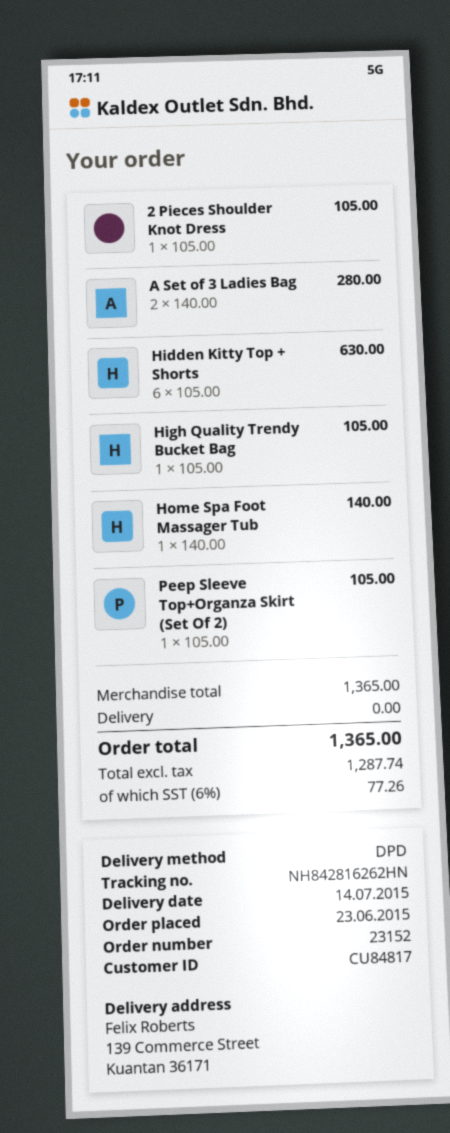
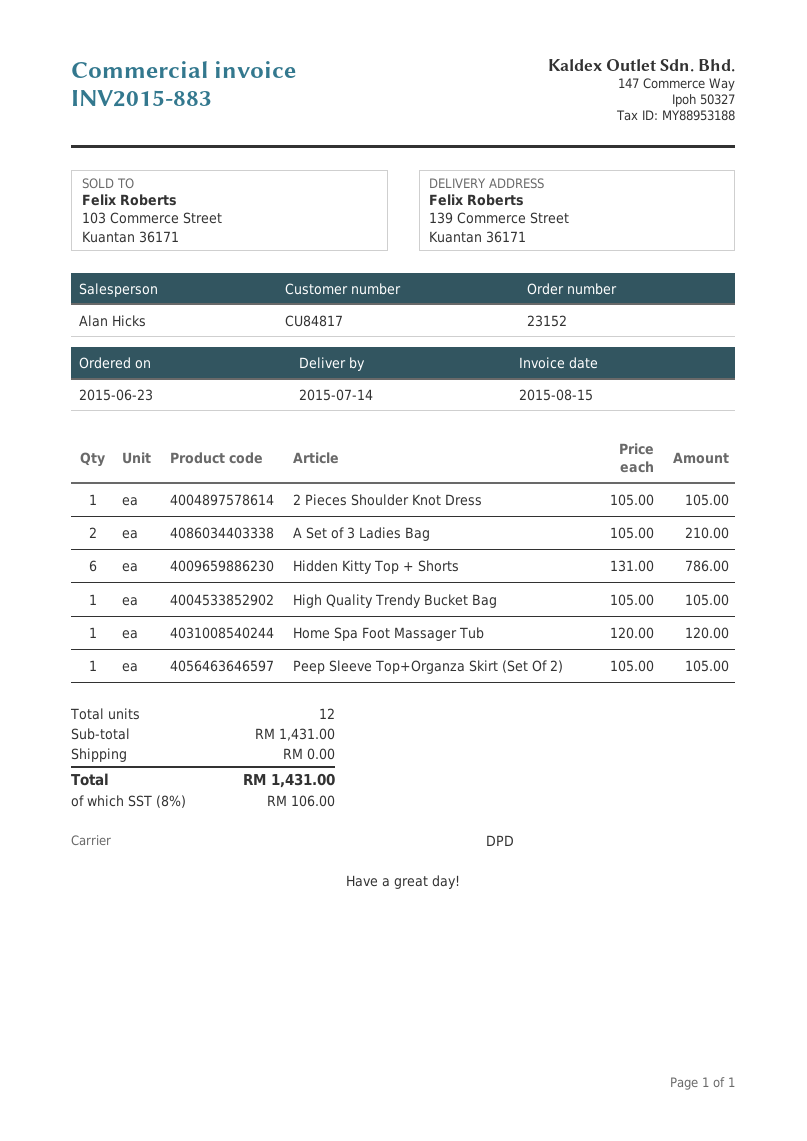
A Set of 3 Ladies Bag: 2 x 140.00 = 280.00 -> 2 x 105.00 = 210.00
Hidden Kitty Top + Shorts: 6 x 105.00 = 630.00 -> 6 x 131.00 = 786.00
Home Spa Foot Massager Tub: 1 x 140.00 = 140.00 -> 1 x 120.00 = 120.00
subtotal: 1365.00 -> 1431.00
tax: 6% = 77.26 -> 8% = 106.00
total: 1365.00 -> 1431.00

